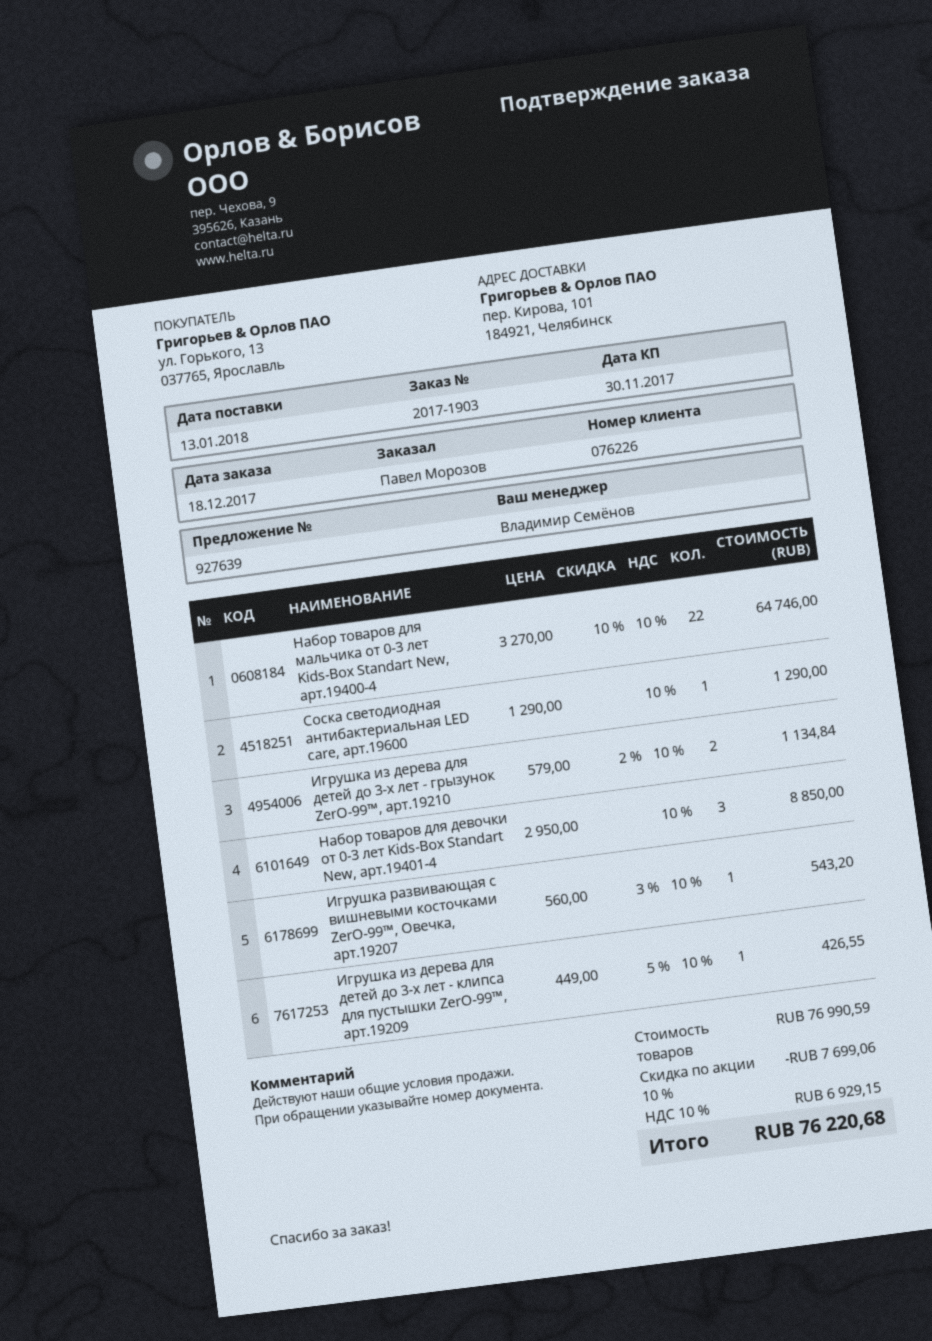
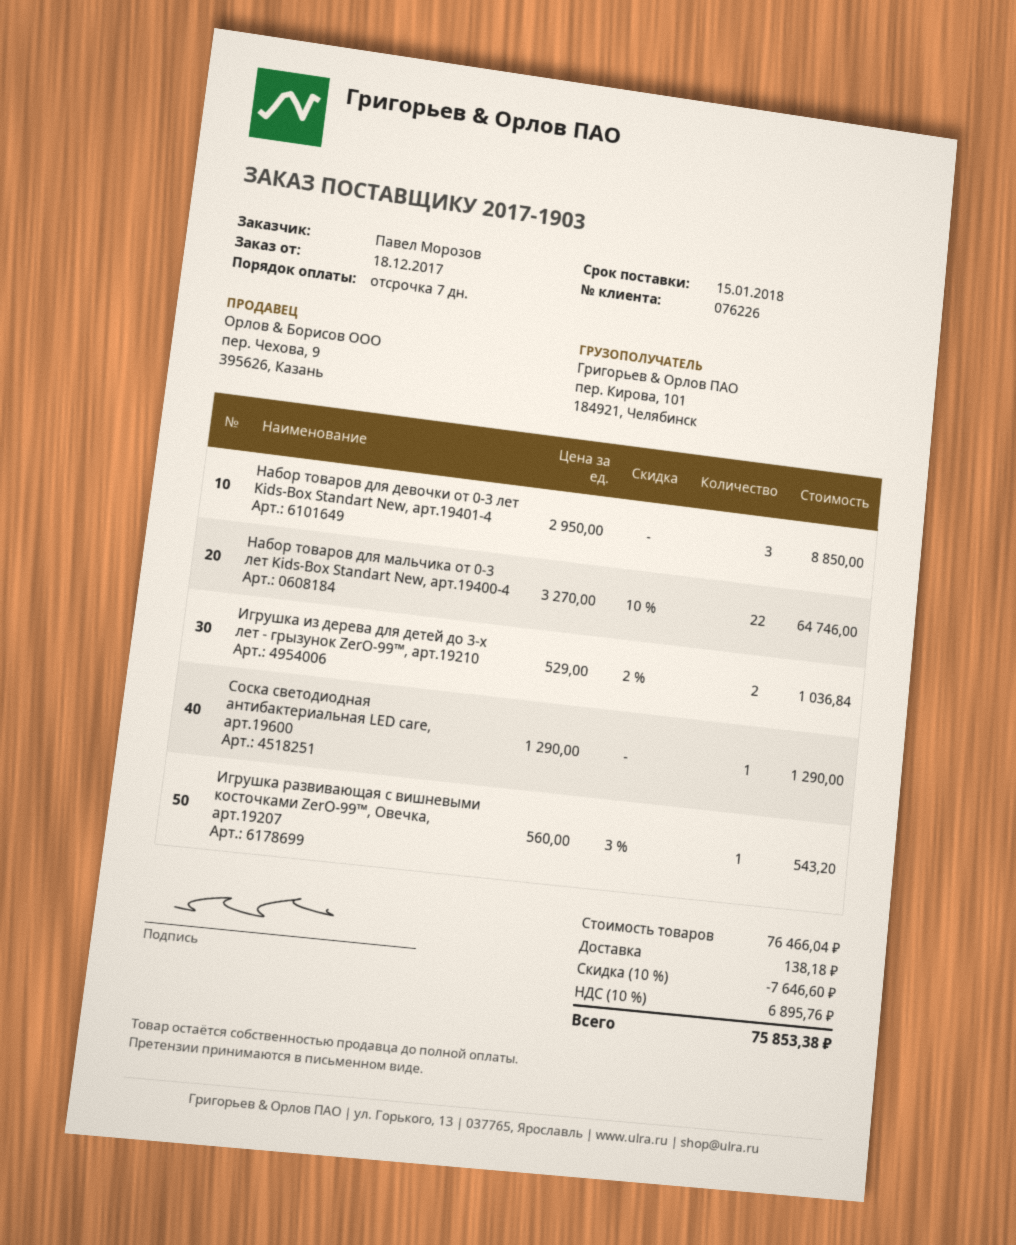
delivery date: 2018-01-13 -> 2018-01-15
Игрушка из дерева для детей до 3-х лет - грызунок ZerO-99™, арт.19210: 2 x 579.00 - 2% = 1134.84 -> 2 x 529.00 - 2% = 1036.84
Игрушка из дерева для детей до 3-х лет - клипса для пустышки ZerO-99™, арт.19209: 1 x 449.00 - 5% = 426.55 -> none
subtotal: 76990.59 -> 76466.04
discount: 10% = 7699.06 -> 10% = 7646.60
shipping: none -> 138.18
tax: 10% = 6929.15 -> 10% = 6895.76
total: 76220.68 -> 75853.38

